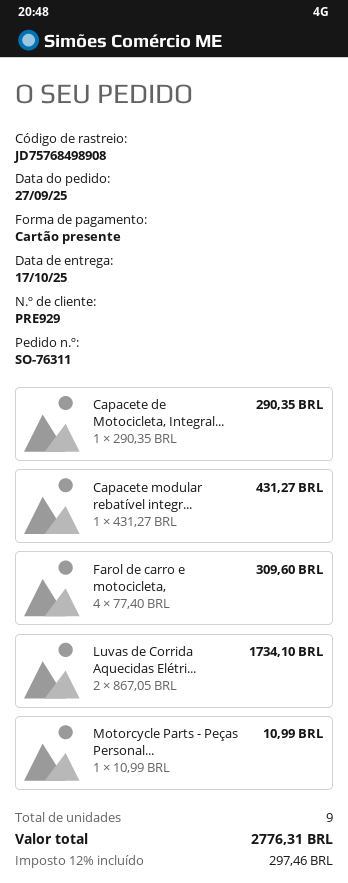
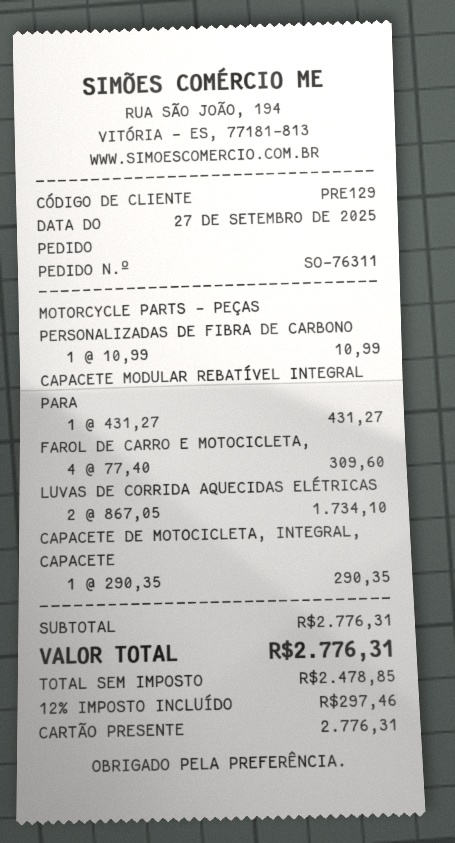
customer number: PRE929 -> PRE129

